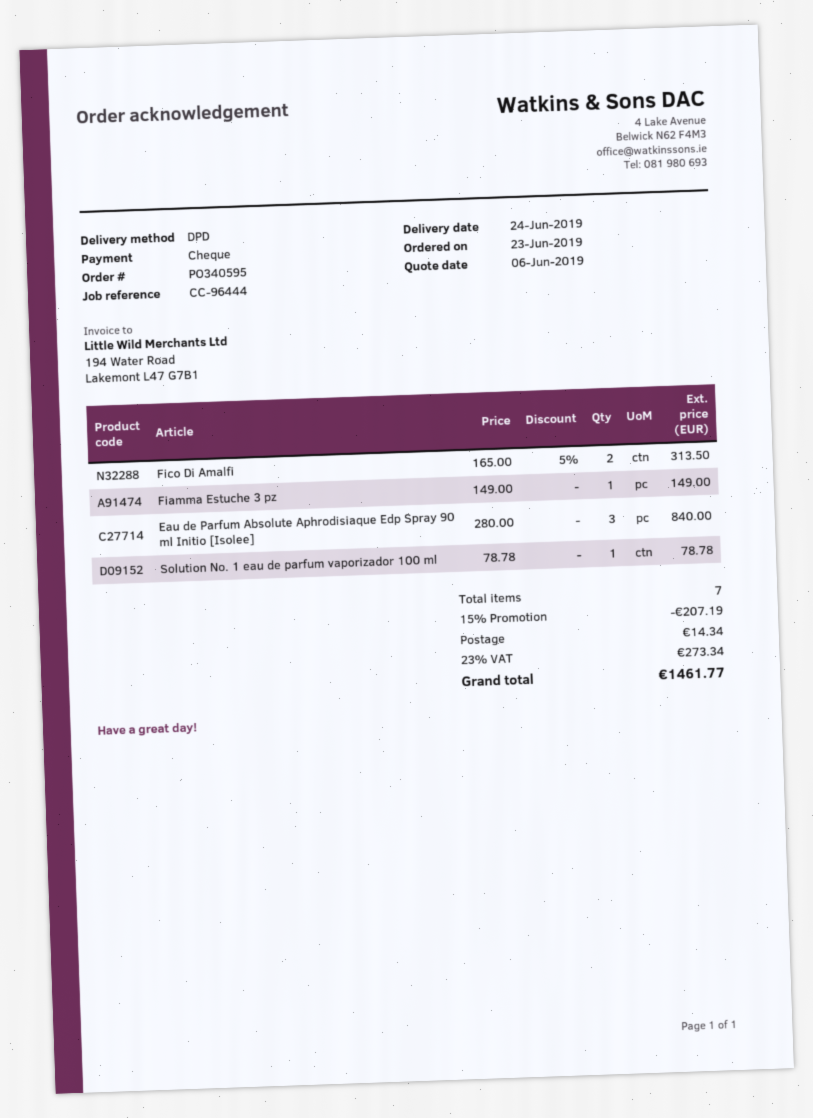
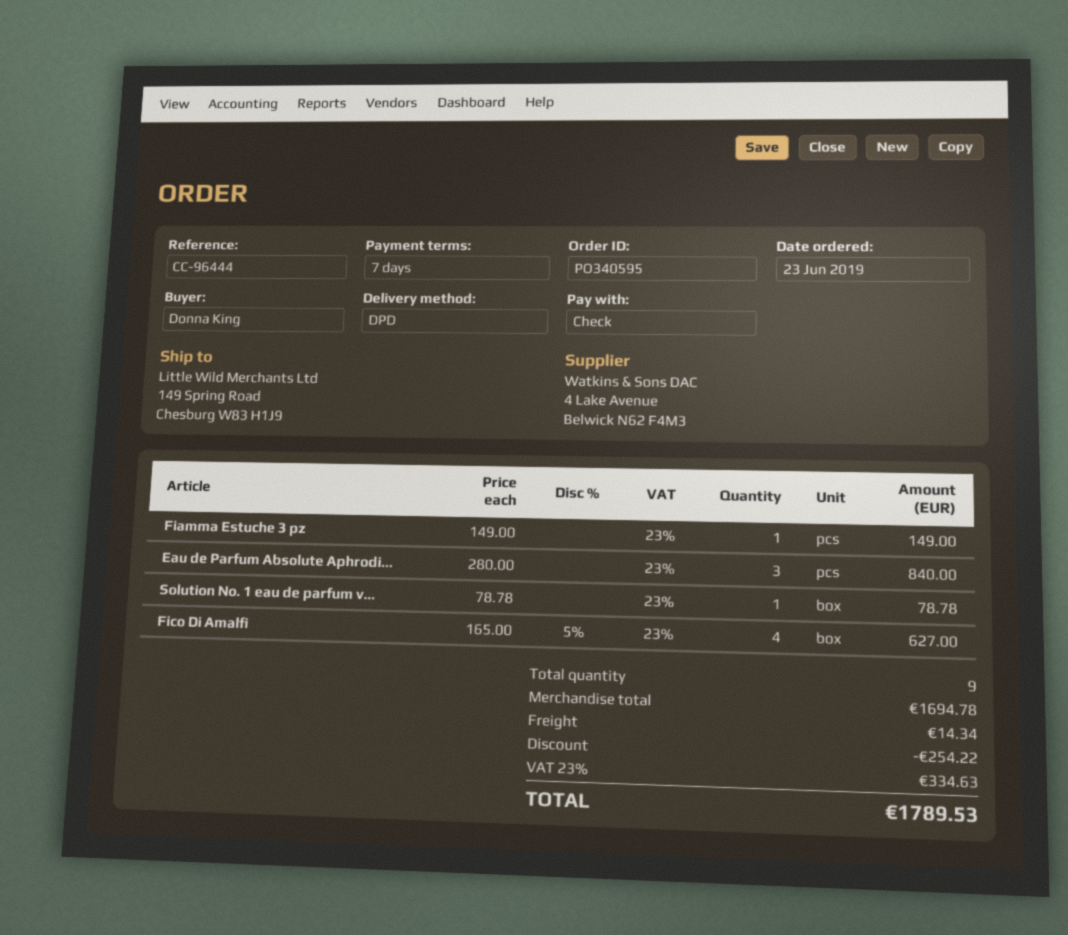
Fico Di Amalfi: 2 x 165.00 - 5% = 313.50 -> 4 x 165.00 - 5% = 627.00
total quantity: 7 -> 9
discount: 207.19 -> 254.22
tax: 23% = 273.34 -> 23% = 334.63
total: 1461.77 -> 1789.53

